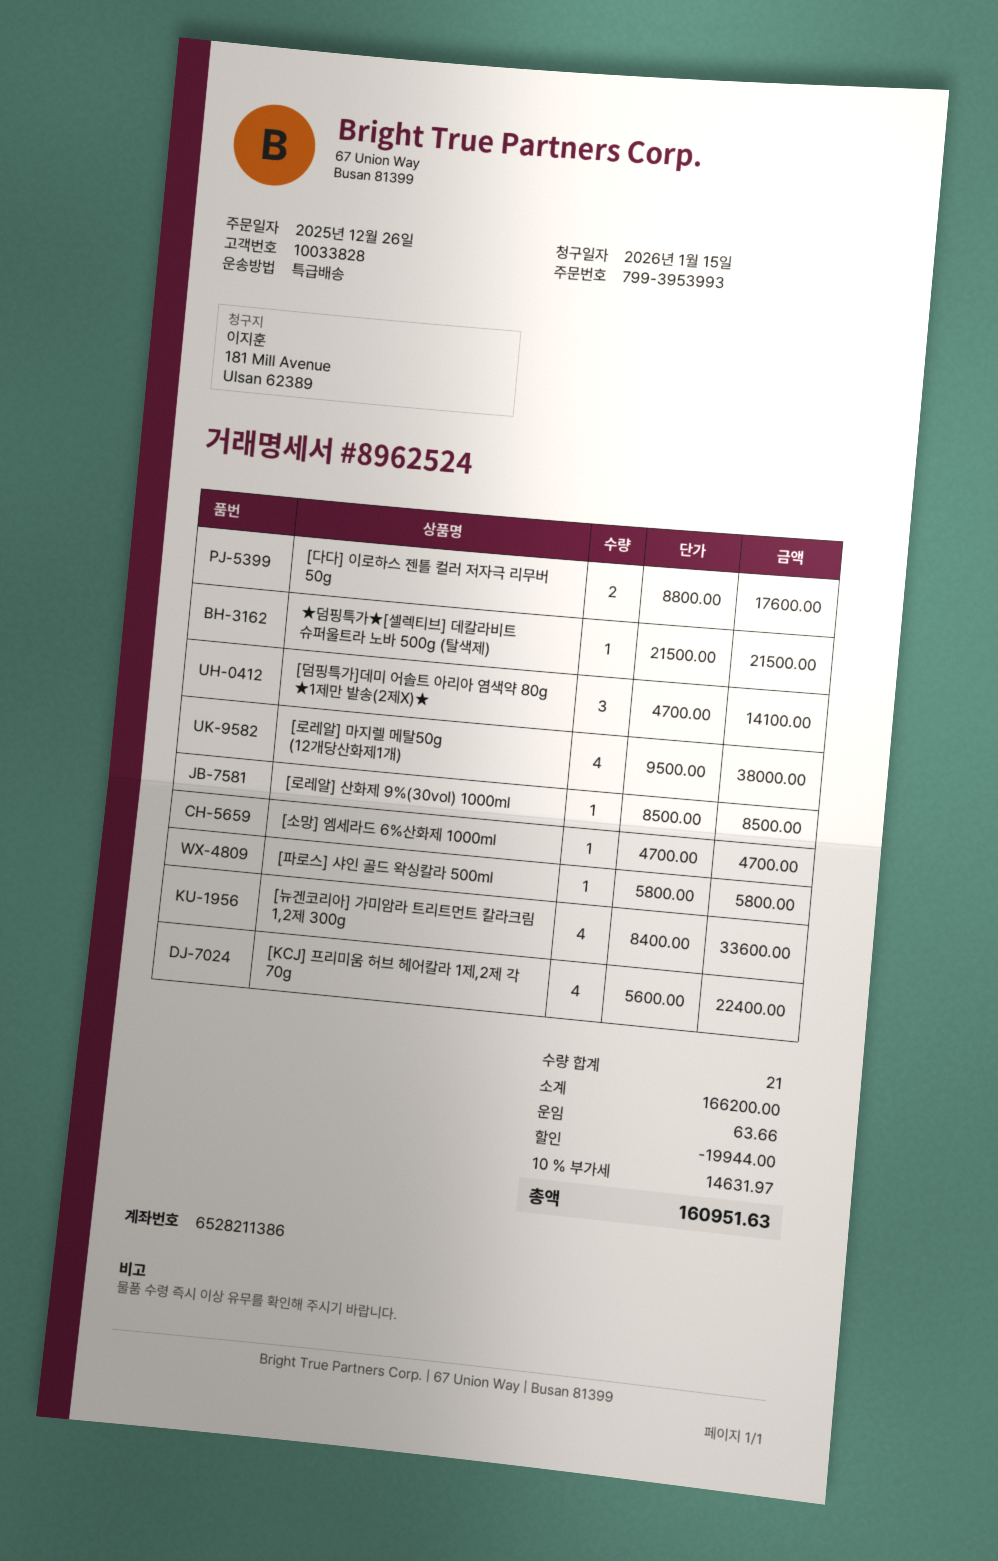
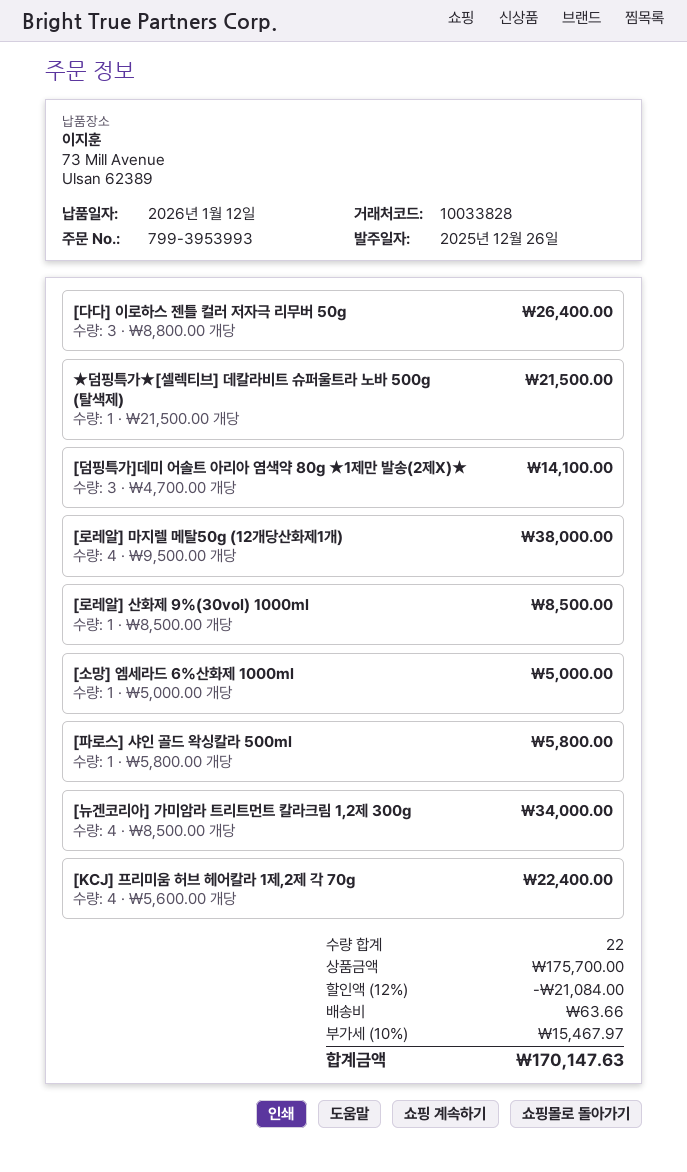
[다다] 이로하스 젠틀 컬러 저자극 리무버 50g: 2 x 8800.00 = 17600.00 -> 3 x 8800.00 = 26400.00
[소망] 엠세라드 6%산화제 1000ml: 1 x 4700.00 = 4700.00 -> 1 x 5000.00 = 5000.00
[뉴겐코리아] 가미암라 트리트먼트 칼라크림 1,2제 300g: 4 x 8400.00 = 33600.00 -> 4 x 8500.00 = 34000.00
total quantity: 21 -> 22
subtotal: 166200.00 -> 175700.00
discount: 19944.00 -> 21084.00
tax: 10% = 14631.97 -> 10% = 15467.97
total: 160951.63 -> 170147.63

